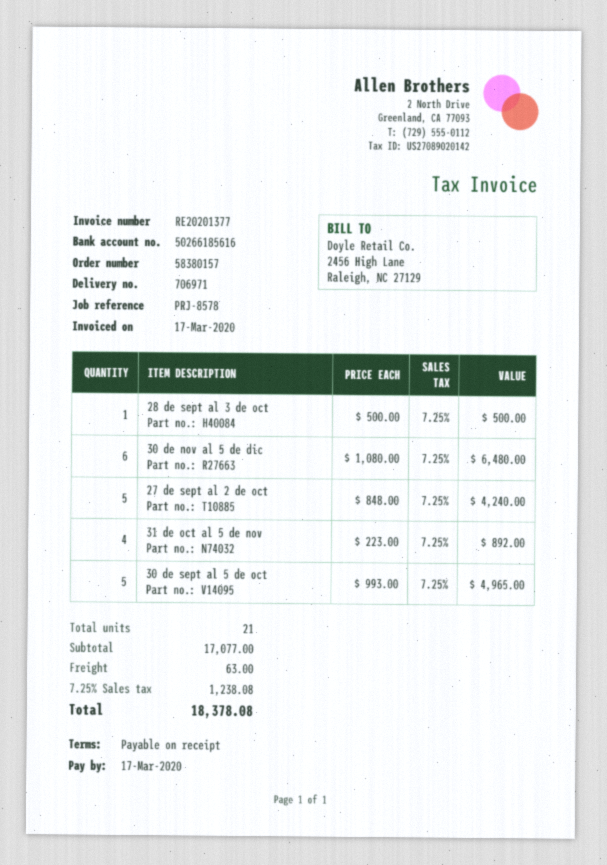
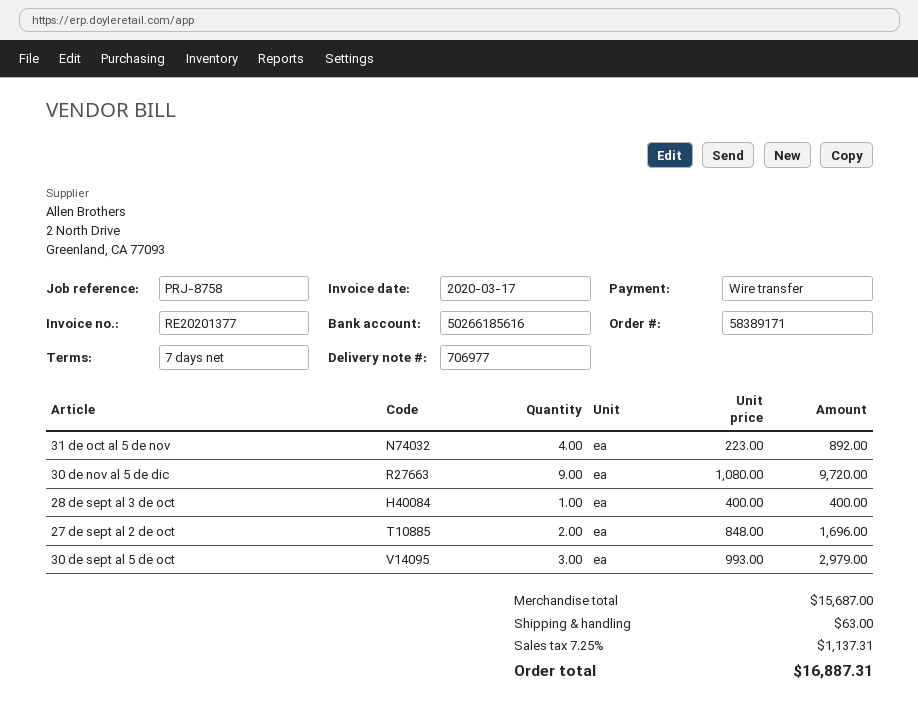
order number: 58380157 -> 58389171
delivery note number: 706971 -> 706977
payment terms: on receipt -> 7 days
reference: PRJ-8578 -> PRJ-8758
28 de sept al 3 de oct: 1 x 500.00 = 500.00 -> 1 x 400.00 = 400.00
30 de nov al 5 de dic: 6 x 1080.00 = 6480.00 -> 9 x 1080.00 = 9720.00
27 de sept al 2 de oct: 5 x 848.00 = 4240.00 -> 2 x 848.00 = 1696.00
30 de sept al 5 de oct: 5 x 993.00 = 4965.00 -> 3 x 993.00 = 2979.00
subtotal: 17077.00 -> 15687.00
tax: 7.25% = 1238.08 -> 7.25% = 1137.31
total: 18378.08 -> 16887.31

